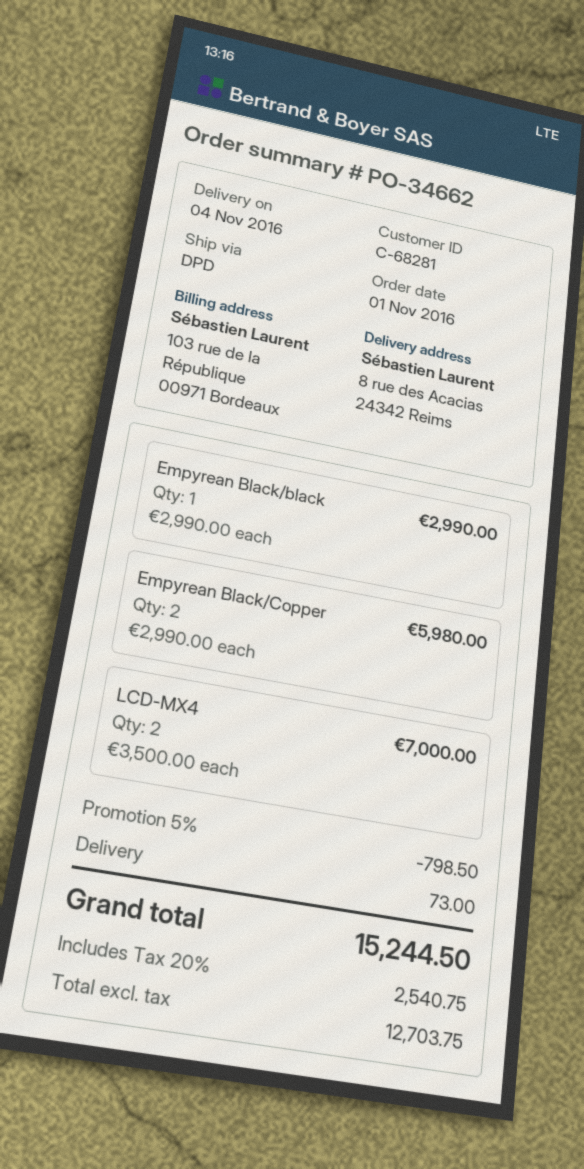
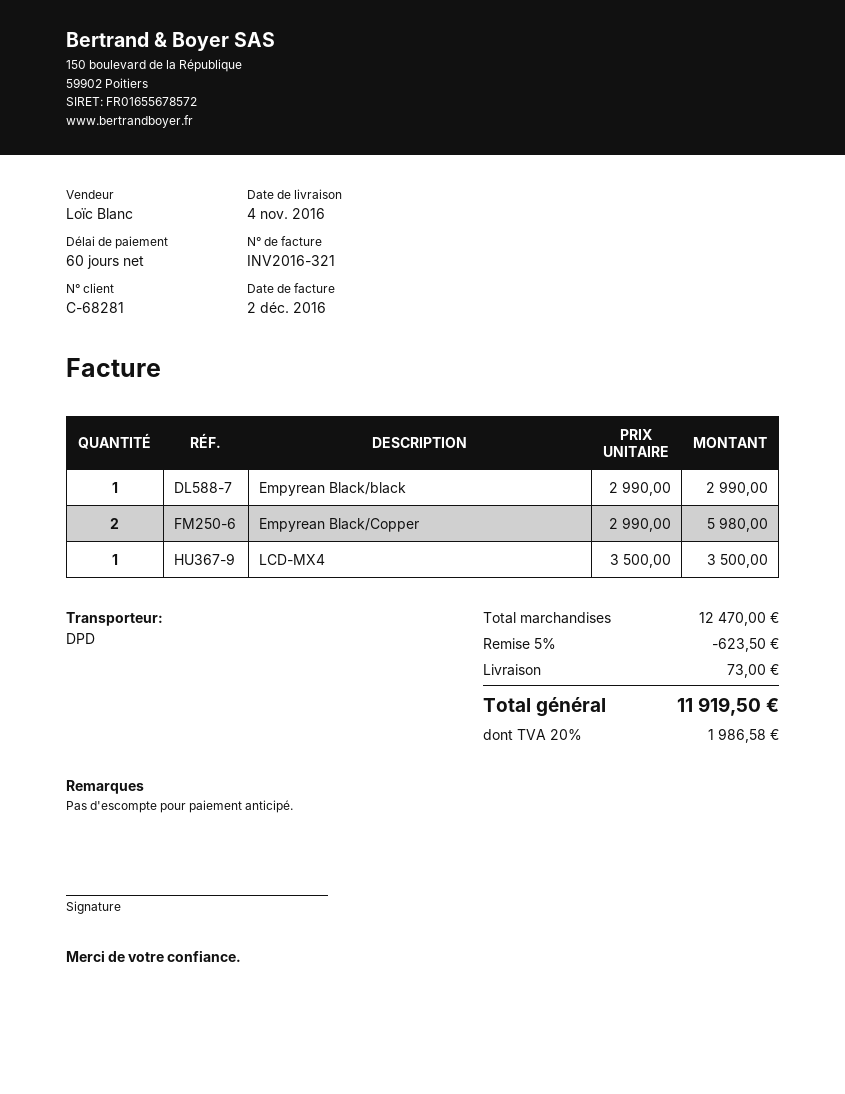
LCD-MX4: 2 x 3500.00 = 7000.00 -> 1 x 3500.00 = 3500.00
discount: 5% = 798.50 -> 5% = 623.50
tax: 20% = 2540.75 -> 20% = 1986.58
total: 15244.50 -> 11919.50

